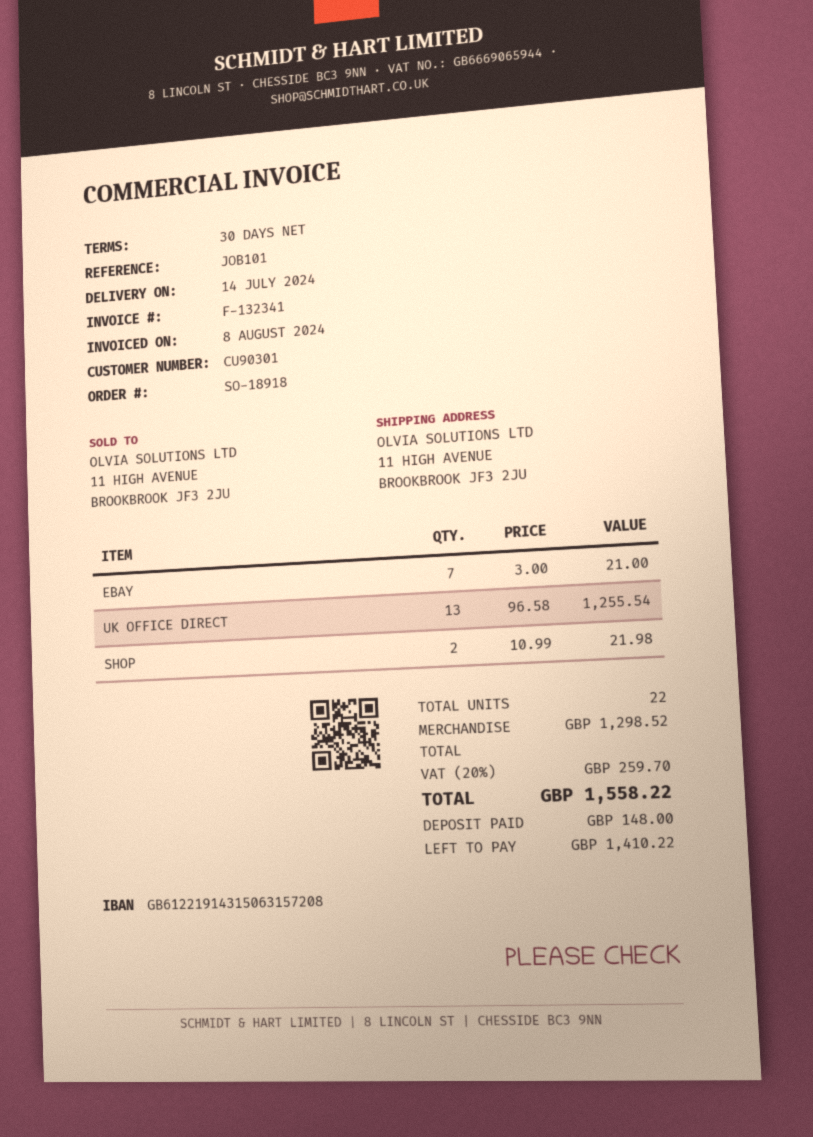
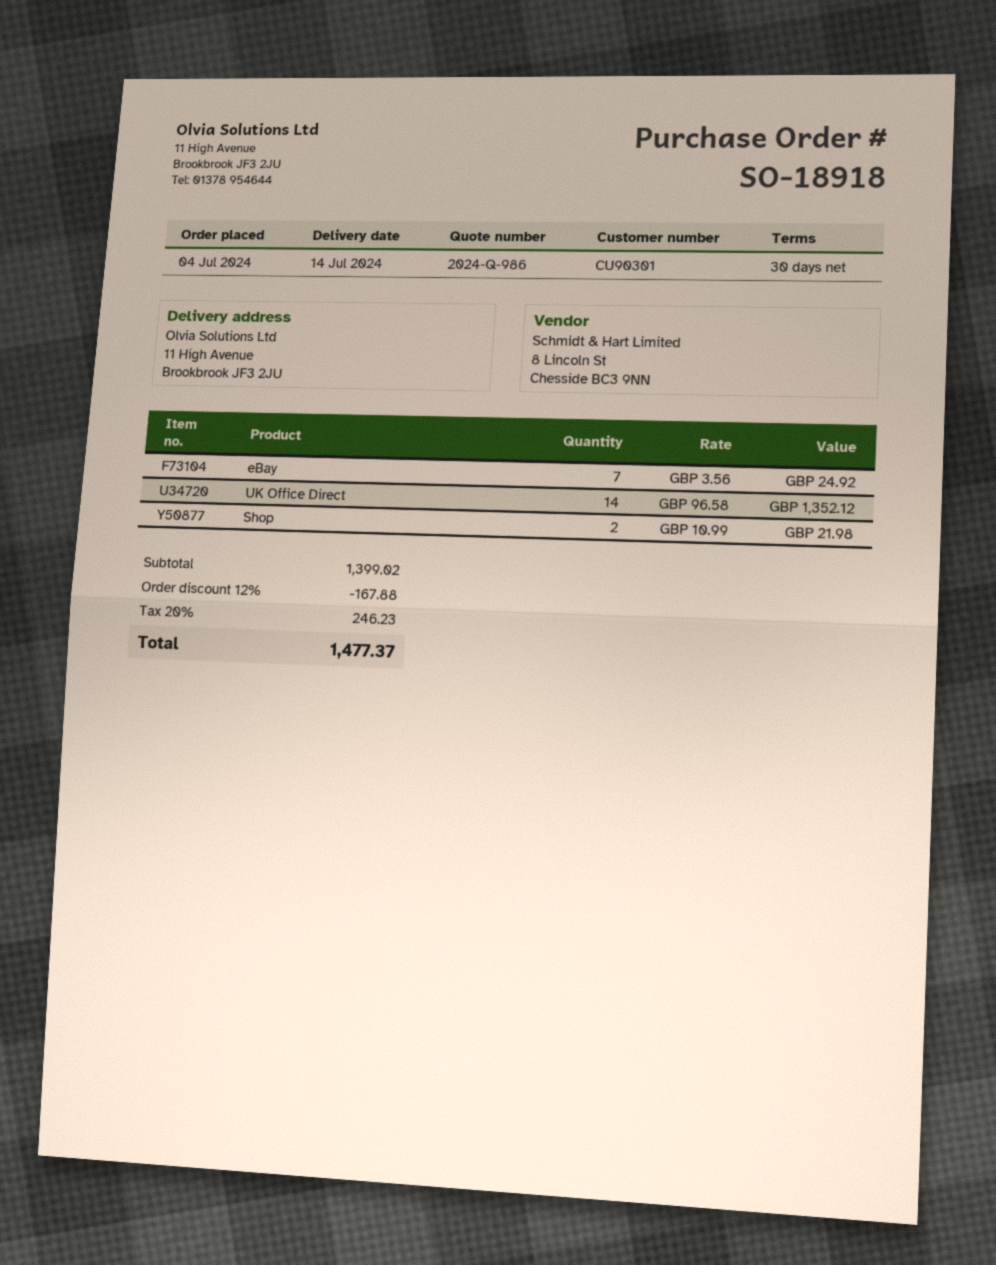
EBAY: 7 x 3.00 = 21.00 -> 7 x 3.56 = 24.92
UK OFFICE DIRECT: 13 x 96.58 = 1255.54 -> 14 x 96.58 = 1352.12
subtotal: 1298.52 -> 1399.02
discount: none -> 12% = 167.88
tax: 20% = 259.70 -> 20% = 246.23
total: 1558.22 -> 1477.37

